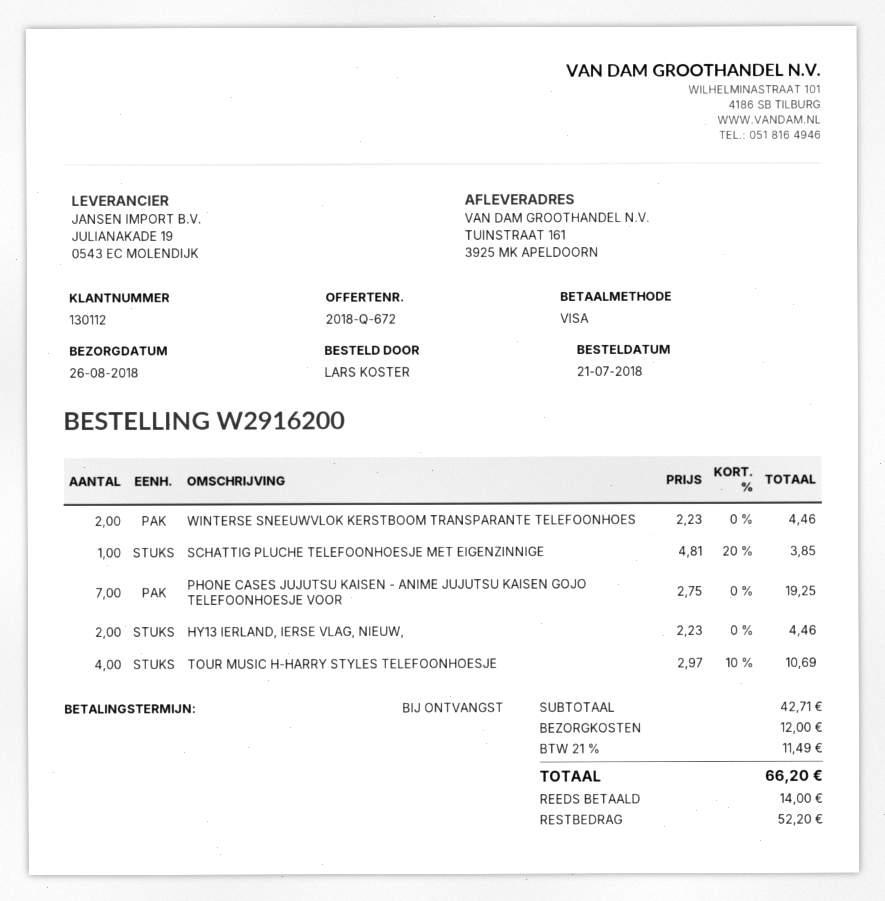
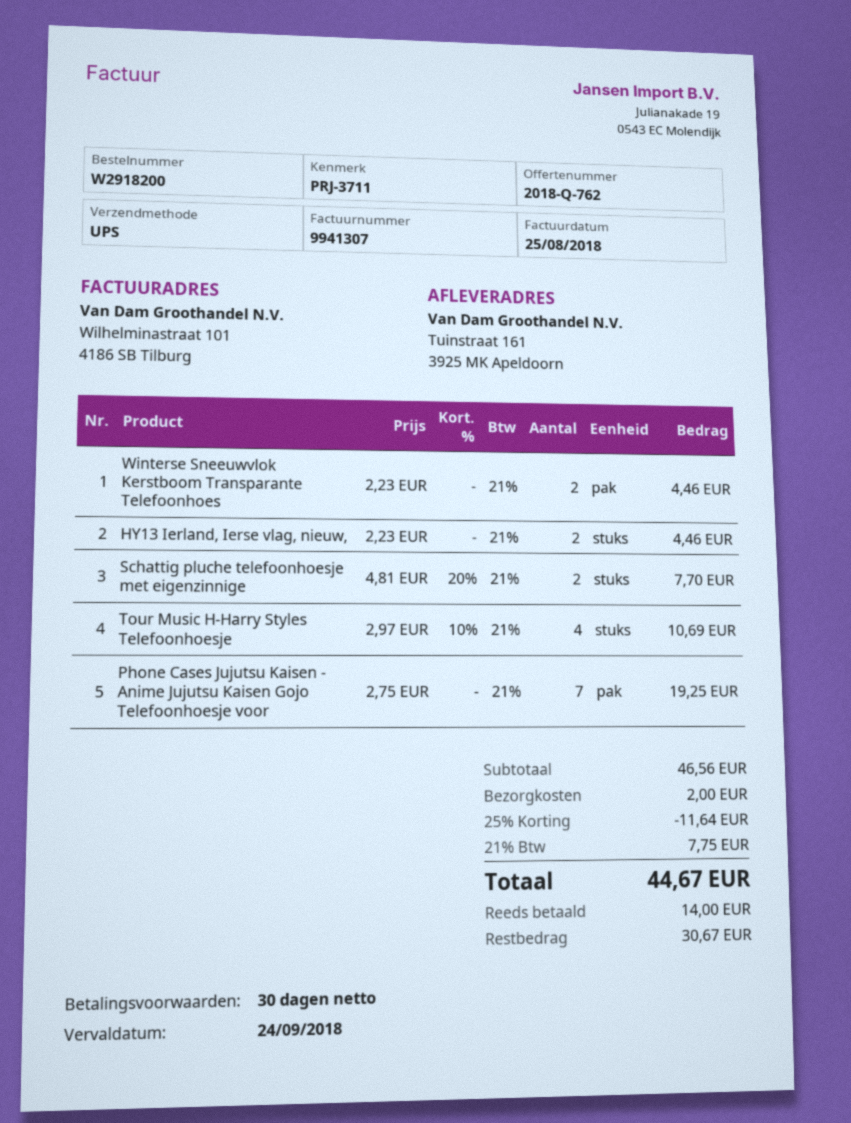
quote number: 2018-Q-672 -> 2018-Q-762
order number: W2916200 -> W2918200
payment terms: on receipt -> 30 days
SCHATTIG PLUCHE TELEFOONHOESJE MET EIGENZINNIGE: 1 x 4.81 - 20% = 3.85 -> 2 x 4.81 - 20% = 7.70
subtotal: 42.71 -> 46.56
discount: none -> 25% = 11.64
shipping: 12.00 -> 2.00
tax: 21% = 11.49 -> 21% = 7.75
total: 66.20 -> 44.67
balance: 52.20 -> 30.67

